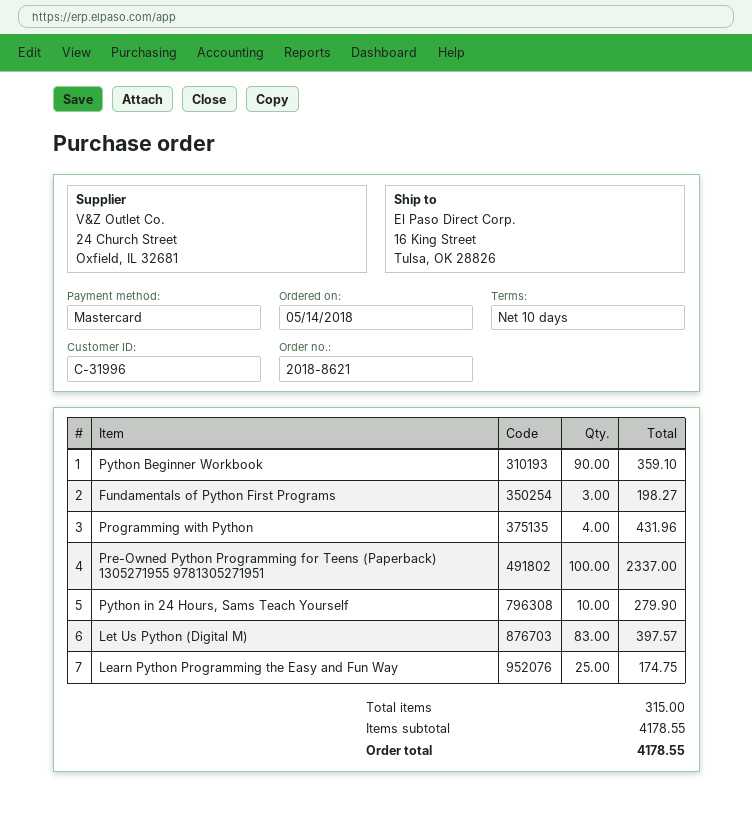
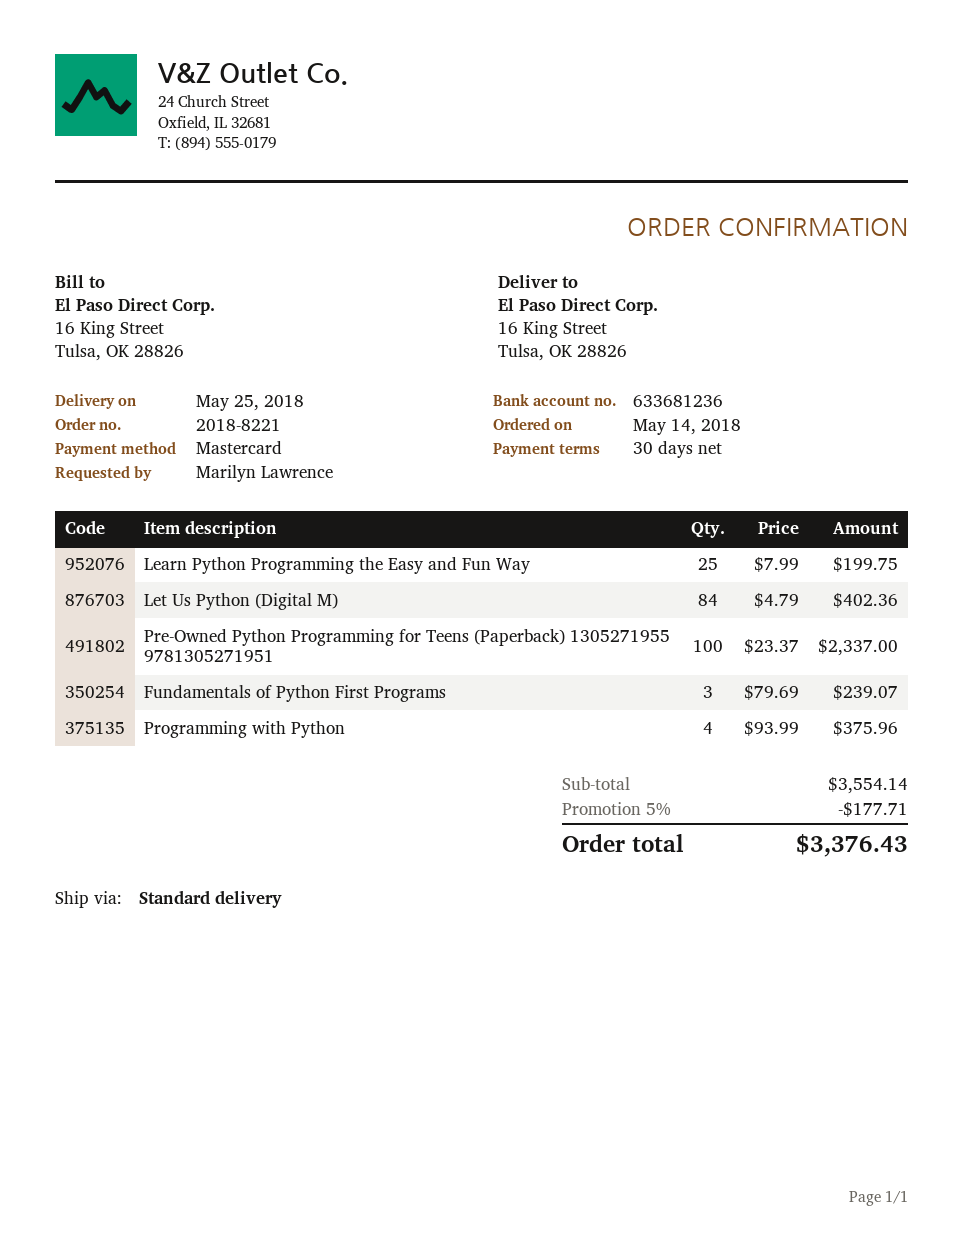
order number: 2018-8621 -> 2018-8221
payment terms: 10 days -> 30 days
Python Beginner Workbook: 90 for 359.10 -> none
Fundamentals of Python First Programs: 3 for 198.27 -> 3 for 239.07
Programming with Python: 4 for 431.96 -> 4 for 375.96
Python in 24 Hours, Sams Teach Yourself: 10 for 279.90 -> none
Let Us Python (Digital M): 83 for 397.57 -> 84 for 402.36
Learn Python Programming the Easy and Fun Way: 25 for 174.75 -> 25 for 199.75
subtotal: 4178.55 -> 3554.14
discount: none -> 5% = 177.71
total: 4178.55 -> 3376.43

